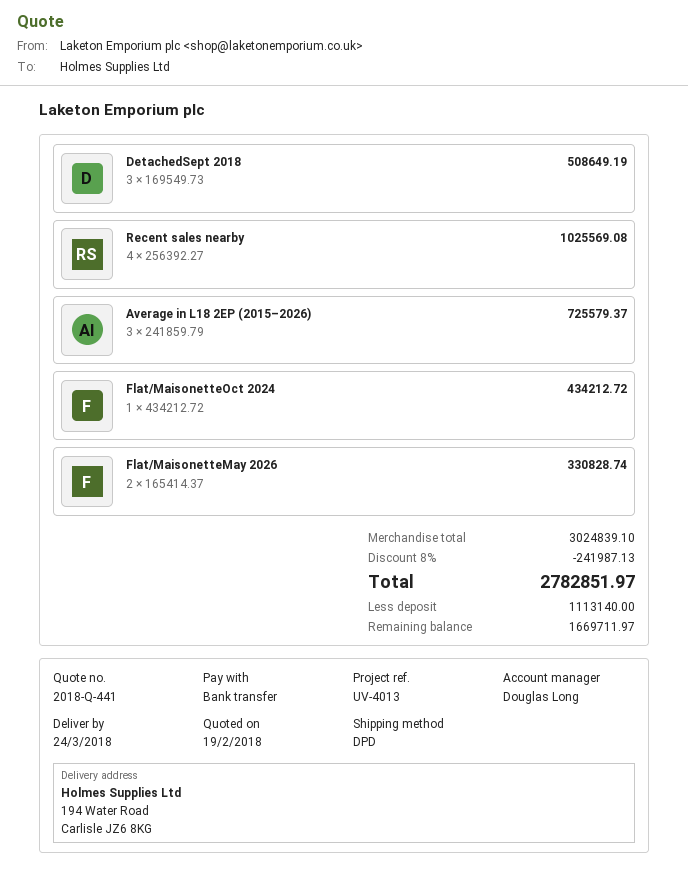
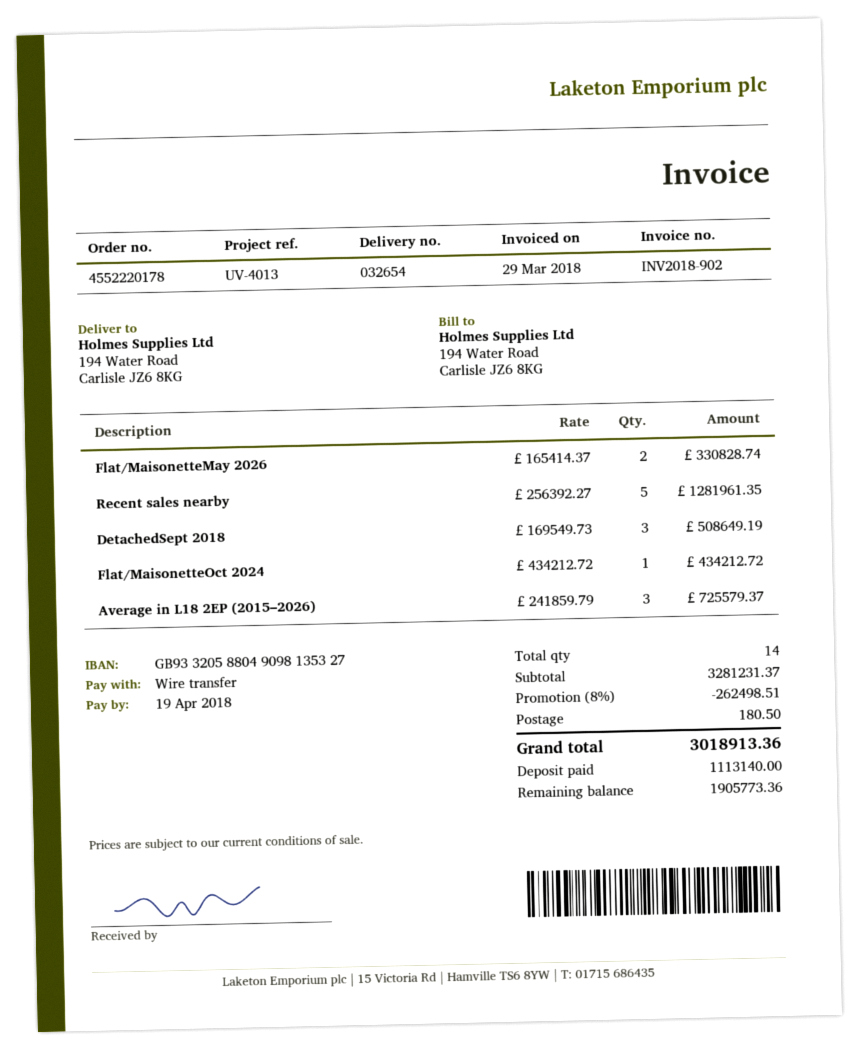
Recent sales nearby: 4 x 256392.27 = 1025569.08 -> 5 x 256392.27 = 1281961.35
subtotal: 3024839.10 -> 3281231.37
discount: 8% = 241987.13 -> 8% = 262498.51
shipping: none -> 180.50
total: 2782851.97 -> 3018913.36
balance: 1669711.97 -> 1905773.36

